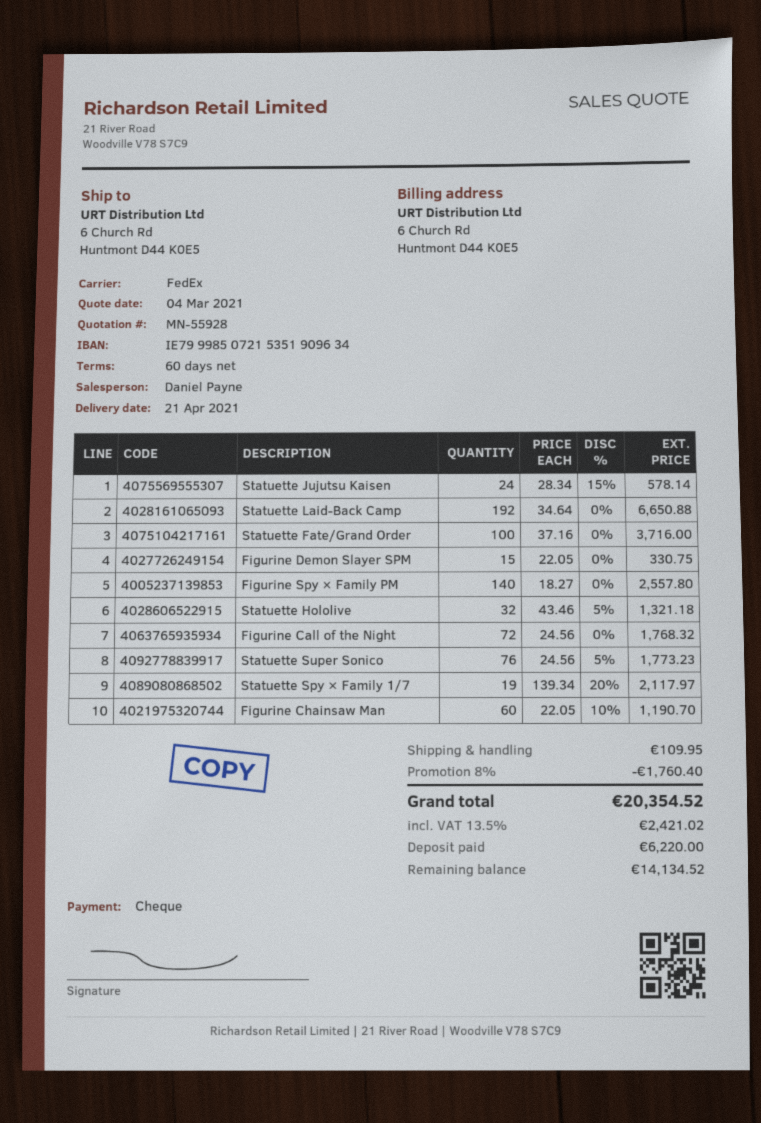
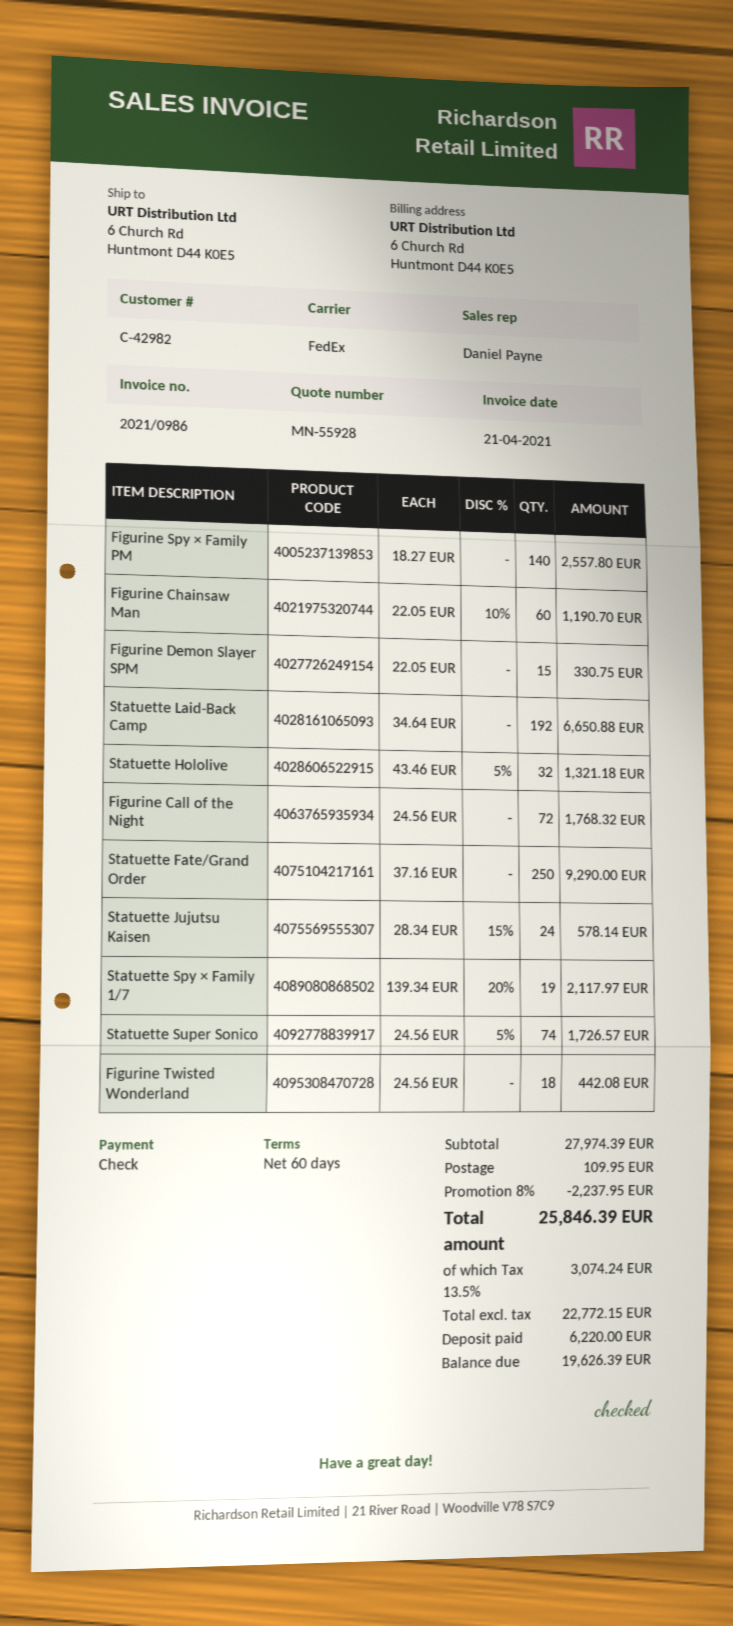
Statuette Fate/Grand Order: 100 x 37.16 = 3716.00 -> 250 x 37.16 = 9290.00
Statuette Super Sonico: 76 x 24.56 - 5% = 1773.23 -> 74 x 24.56 - 5% = 1726.57
Figurine Twisted Wonderland: none -> 18 x 24.56 = 442.08
discount: 8% = 1760.40 -> 8% = 2237.95
tax: 13.5% = 2421.02 -> 13.5% = 3074.24
total: 20354.52 -> 25846.39
balance: 14134.52 -> 19626.39

